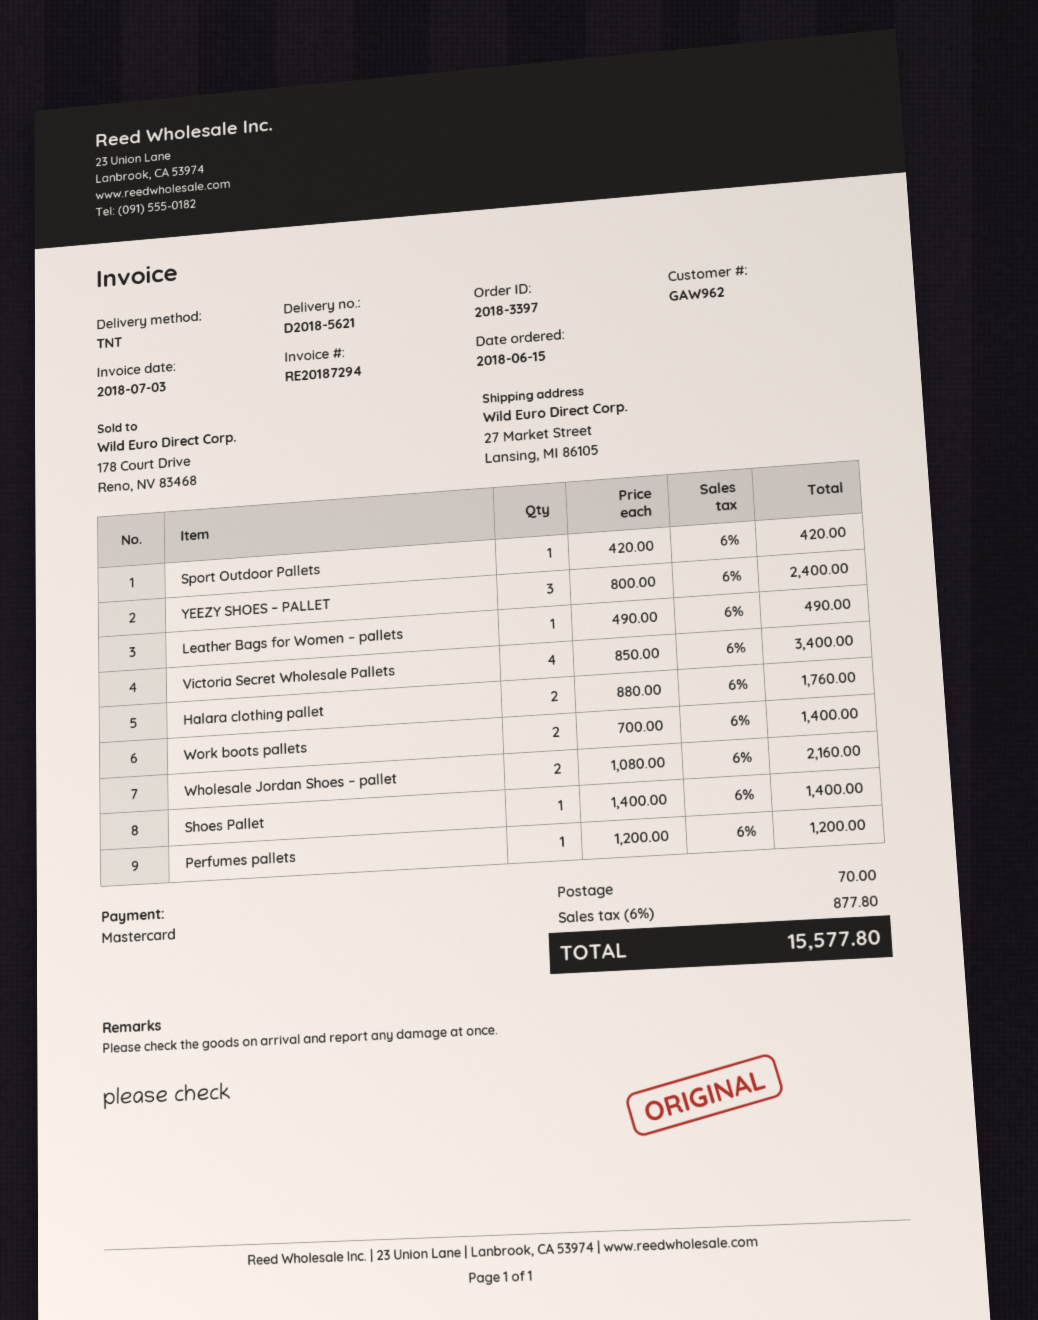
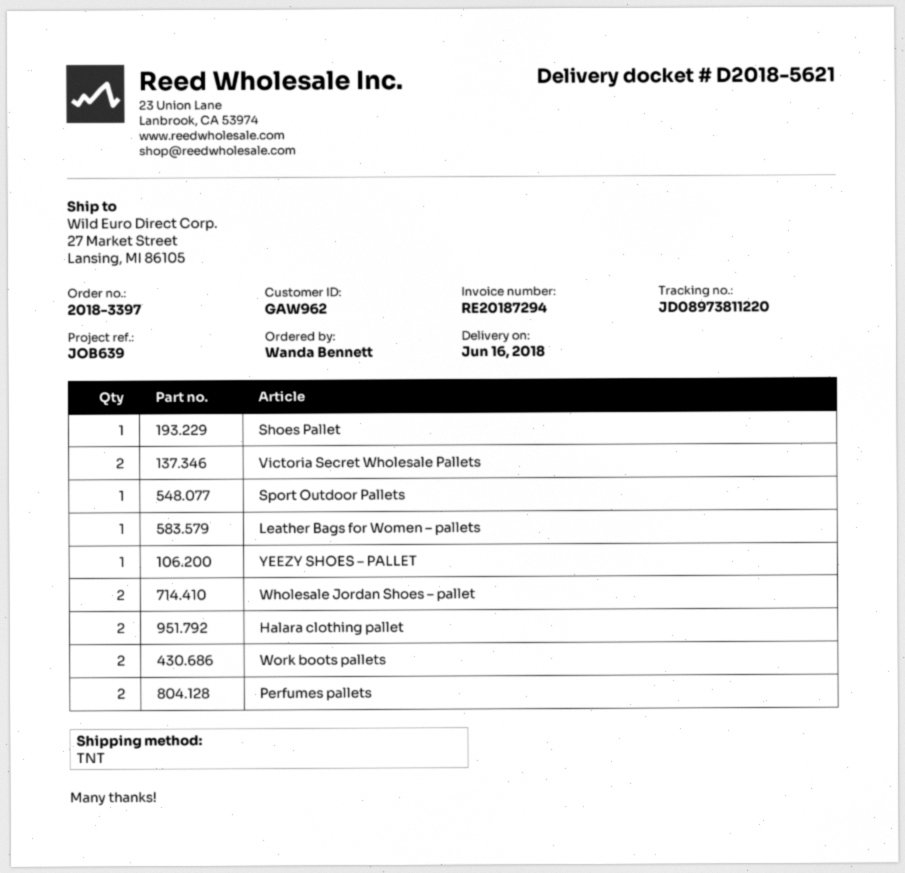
YEEZY SHOES – PALLET: 3 -> 1
Victoria Secret Wholesale Pallets: 4 -> 2
Perfumes pallets: 1 -> 2

